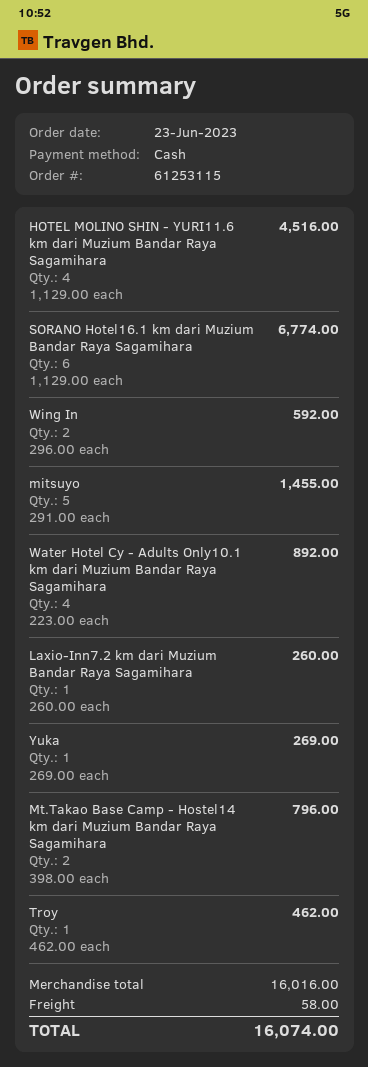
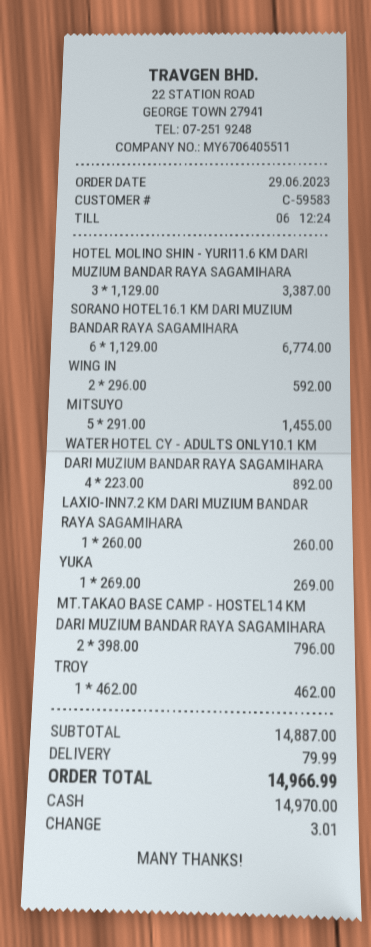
order date: 2023-06-23 -> 2023-06-29
HOTEL MOLINO SHIN - YURI11.6 km dari Muzium Bandar Raya Sagamihara: 4 x 1129.00 = 4516.00 -> 3 x 1129.00 = 3387.00
subtotal: 16016.00 -> 14887.00
shipping: 58.00 -> 79.99
total: 16074.00 -> 14966.99

